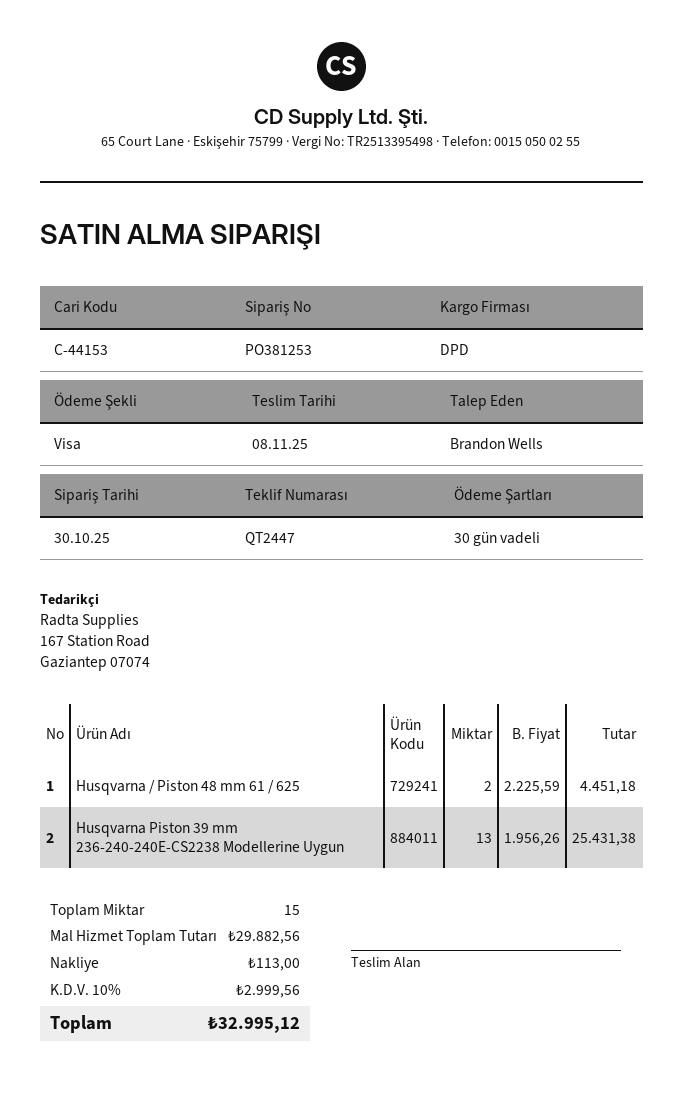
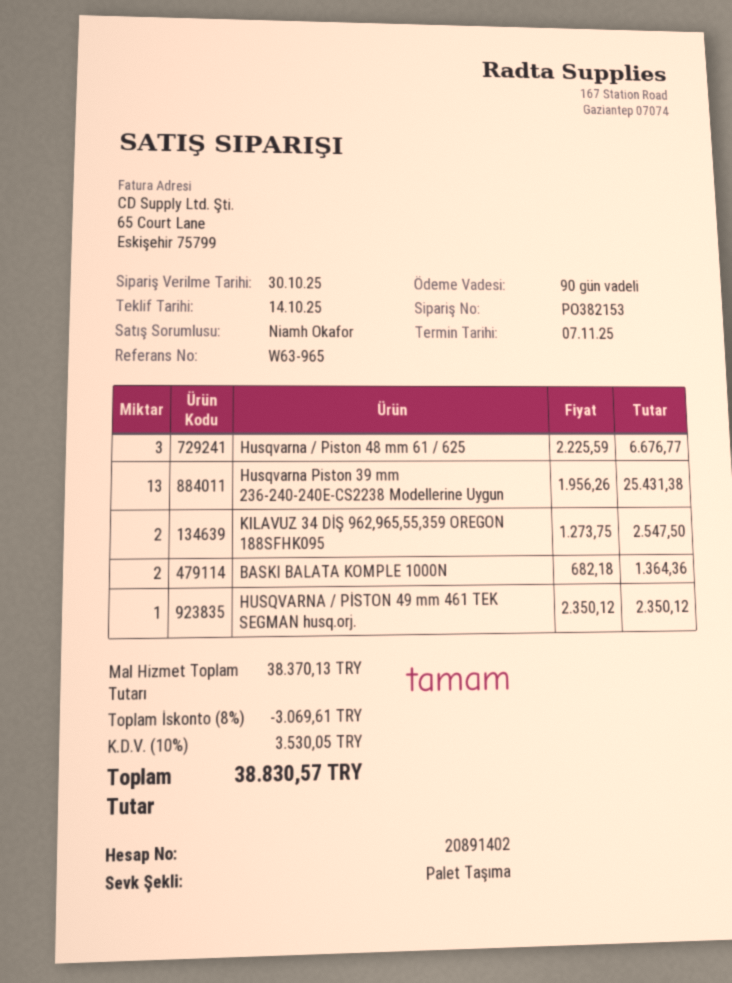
order number: PO381253 -> PO382153
delivery date: 2025-11-08 -> 2025-11-07
payment terms: 30 days -> 90 days
shipping method: DPD -> pallet freight
Husqvarna / Piston 48 mm 61 / 625: 2 x 2225.59 = 4451.18 -> 3 x 2225.59 = 6676.77
KILAVUZ 34 DİŞ 962,965,55,359 OREGON 188SFHK095: none -> 2 x 1273.75 = 2547.50
BASKI BALATA KOMPLE 1000N: none -> 2 x 682.18 = 1364.36
HUSQVARNA / PİSTON 49 mm 461 TEK SEGMAN husq.orj.: none -> 1 x 2350.12 = 2350.12
subtotal: 29882.56 -> 38370.13
discount: none -> 8% = 3069.61
shipping: 113.00 -> none
tax: 10% = 2999.56 -> 10% = 3530.05
total: 32995.12 -> 38830.57

